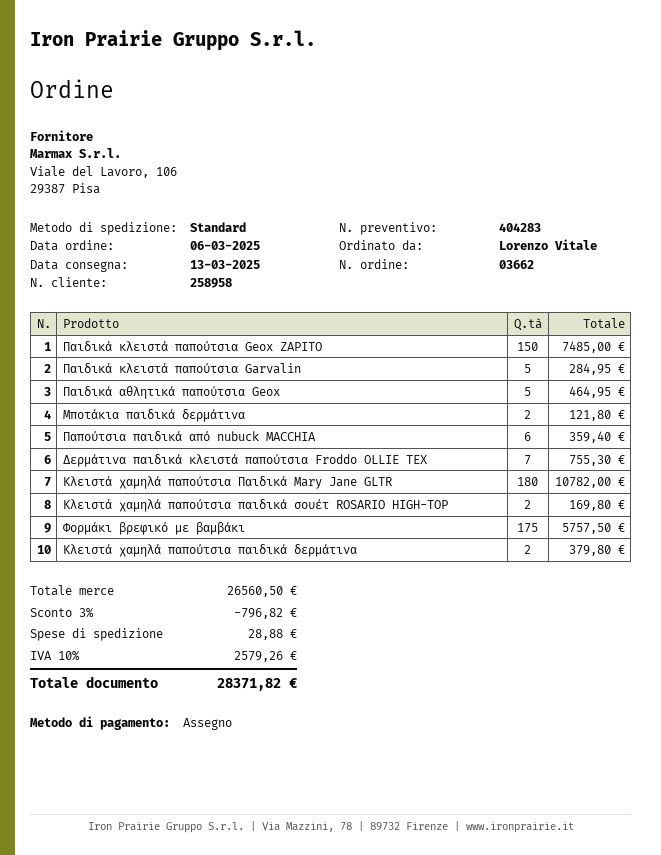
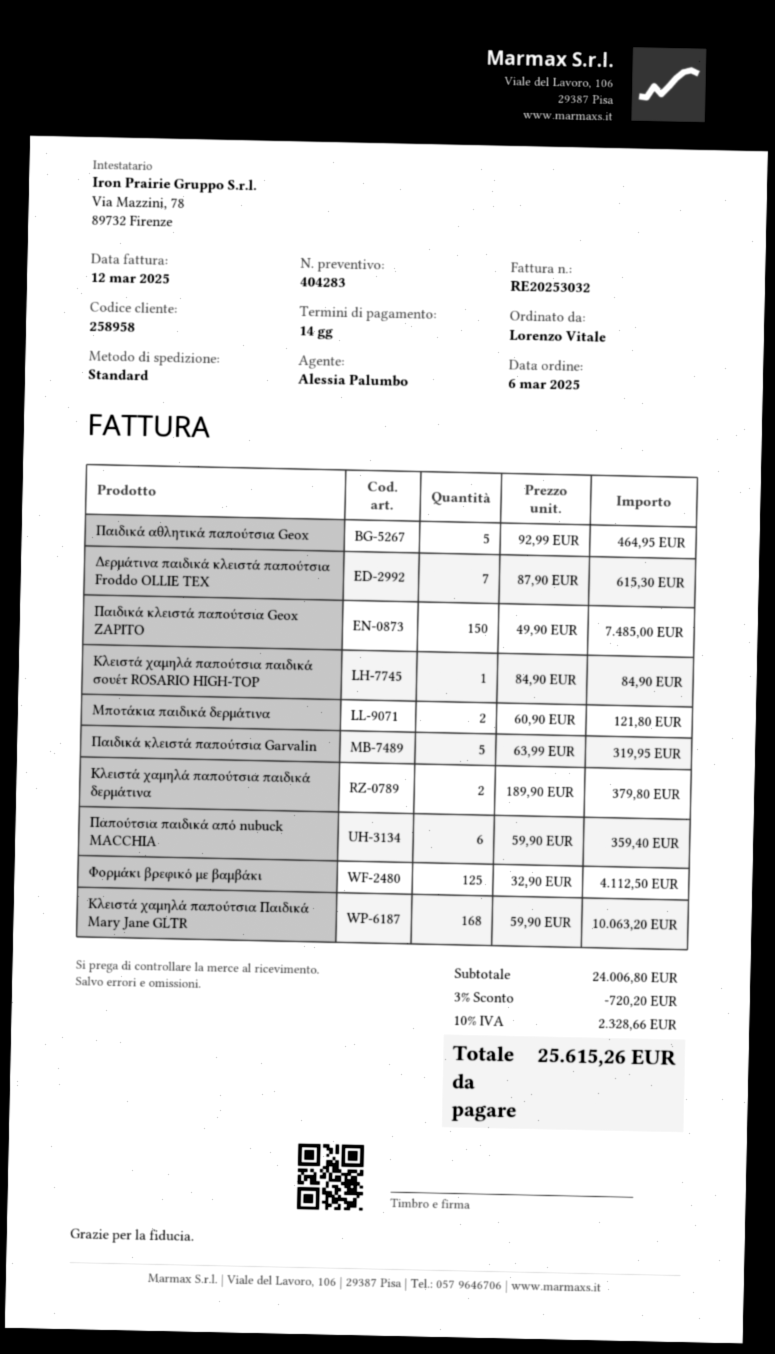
Παιδικά κλειστά παπούτσια Garvalin: 5 for 284.95 -> 5 for 319.95
Δερμάτινα παιδικά κλειστά παπούτσια Froddo OLLIE TEX: 7 for 755.30 -> 7 for 615.30
Κλειστά χαμηλά παπούτσια Παιδικά Mary Jane GLTR: 180 for 10782.00 -> 168 for 10063.20
Κλειστά χαμηλά παπούτσια παιδικά σουέτ ROSARIO HIGH-TOP: 2 for 169.80 -> 1 for 84.90
Φορμάκι βρεφικό με βαμβάκι: 175 for 5757.50 -> 125 for 4112.50
subtotal: 26560.50 -> 24006.80
discount: 3% = 796.82 -> 3% = 720.20
shipping: 28.88 -> none
tax: 10% = 2579.26 -> 10% = 2328.66
total: 28371.82 -> 25615.26

